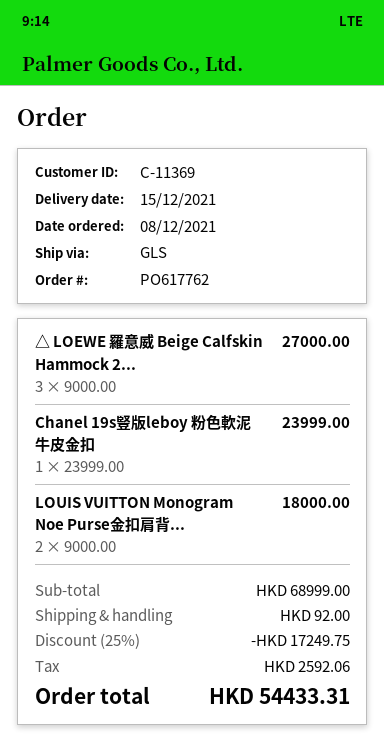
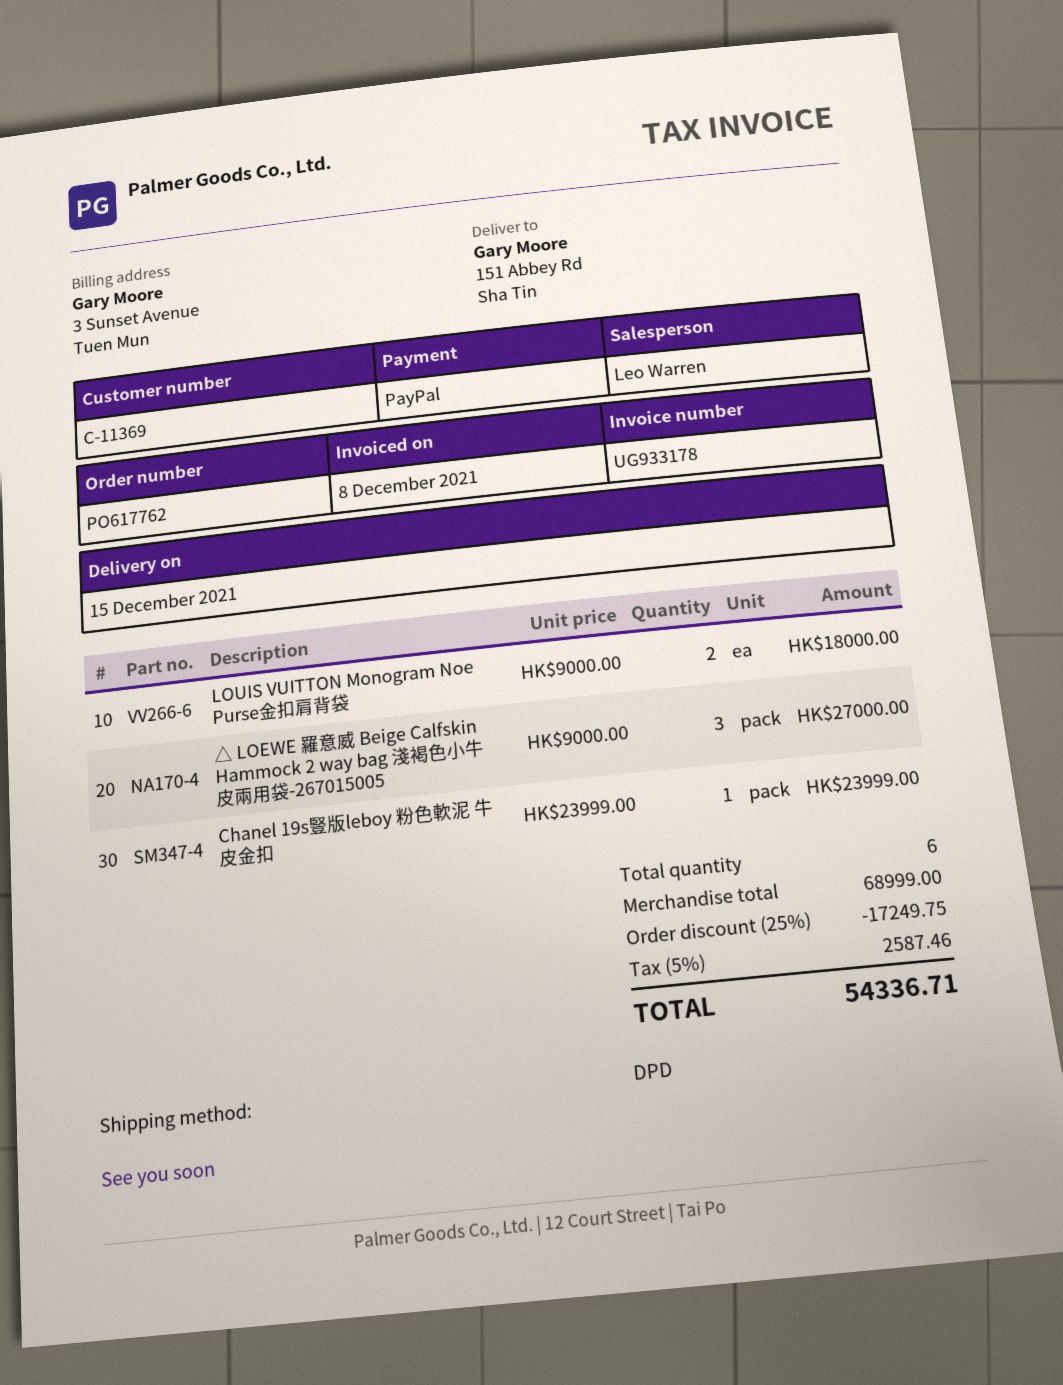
shipping method: GLS -> DPD
shipping: 92.00 -> none
tax: 2592.06 -> 2587.46
total: 54433.31 -> 54336.71

